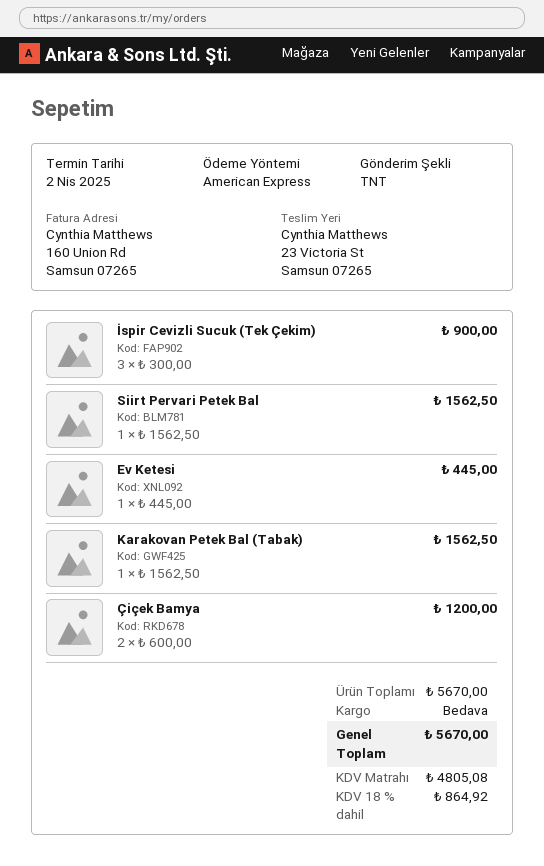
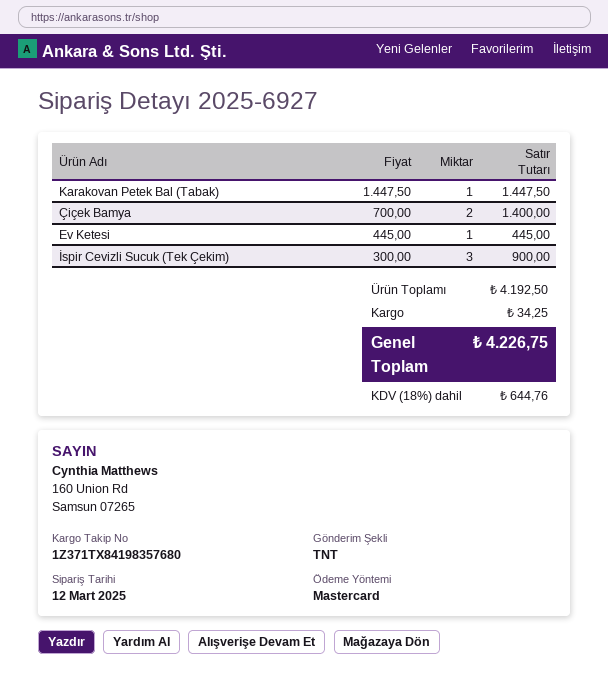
payment method: American Express -> Mastercard
Siirt Pervari Petek Bal: 1 x 1562.50 = 1562.50 -> none
Karakovan Petek Bal (Tabak): 1 x 1562.50 = 1562.50 -> 1 x 1447.50 = 1447.50
Çiçek Bamya: 2 x 600.00 = 1200.00 -> 2 x 700.00 = 1400.00
subtotal: 5670.00 -> 4192.50
shipping: 0.00 -> 34.25
tax: 18% = 864.92 -> 18% = 644.76
total: 5670.00 -> 4226.75

